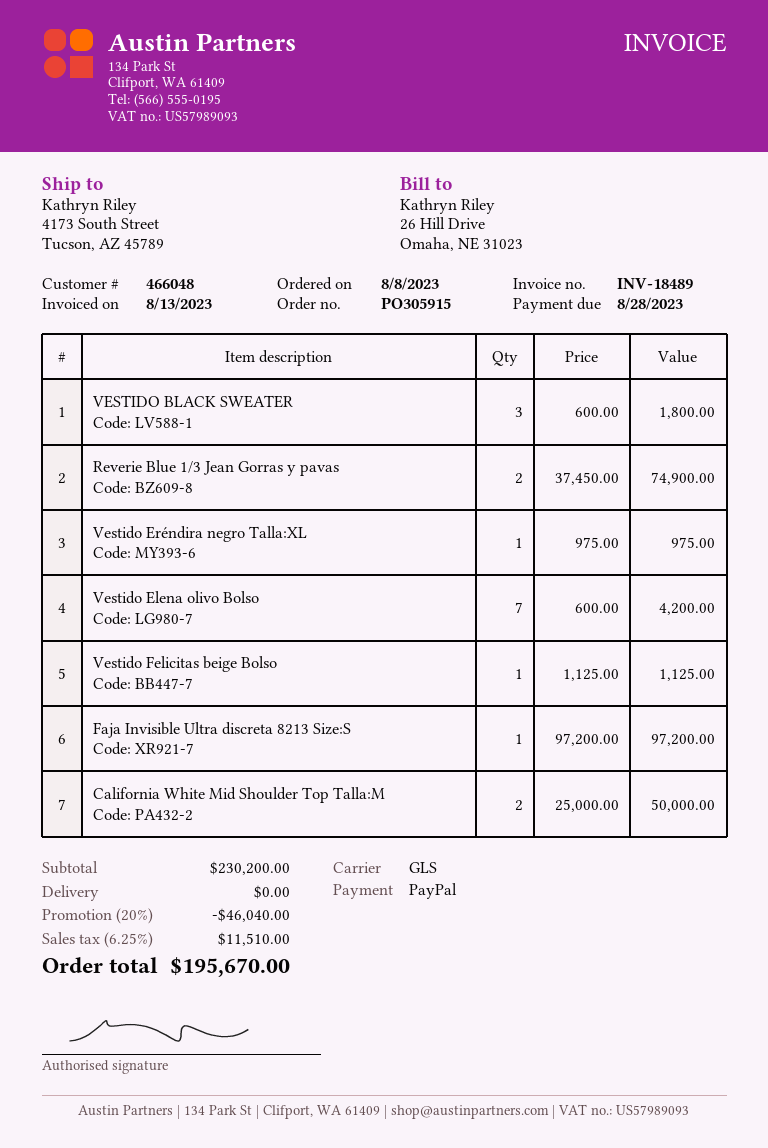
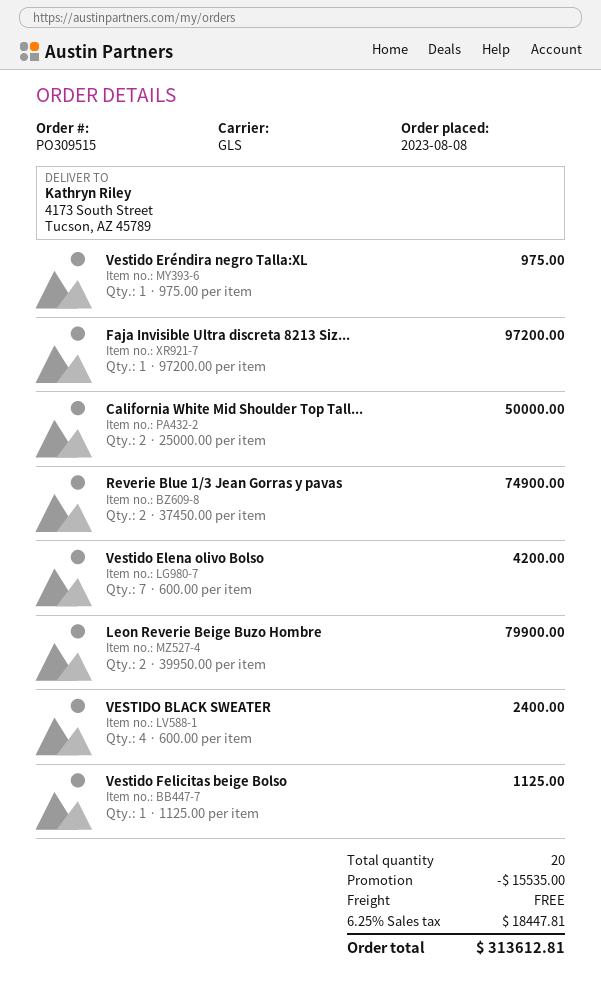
order number: PO305915 -> PO309515
VESTIDO BLACK SWEATER: 3 x 600.00 = 1800.00 -> 4 x 600.00 = 2400.00
Leon Reverie Beige Buzo Hombre: none -> 2 x 39950.00 = 79900.00
discount: 46040.00 -> 15535.00
tax: 6.25% = 11510.00 -> 6.25% = 18447.81
total: 195670.00 -> 313612.81

